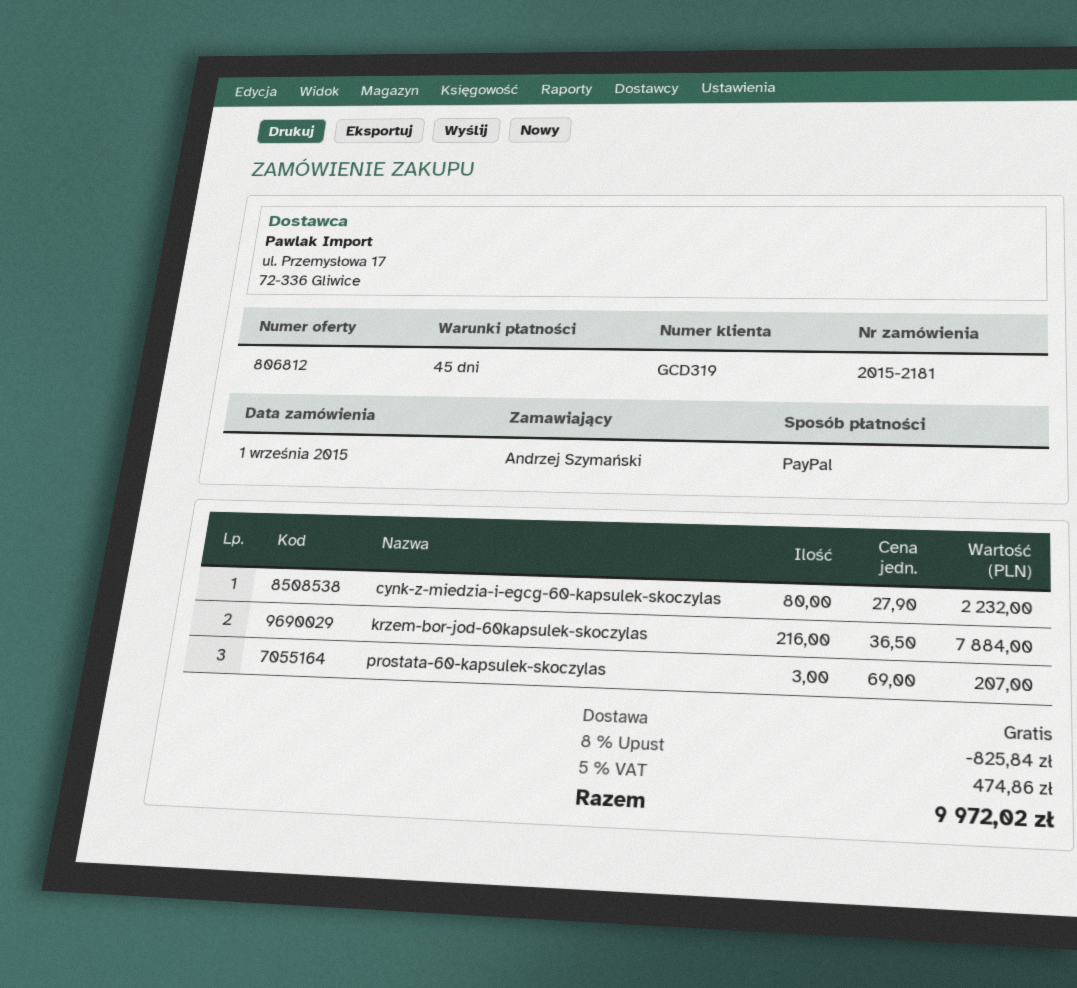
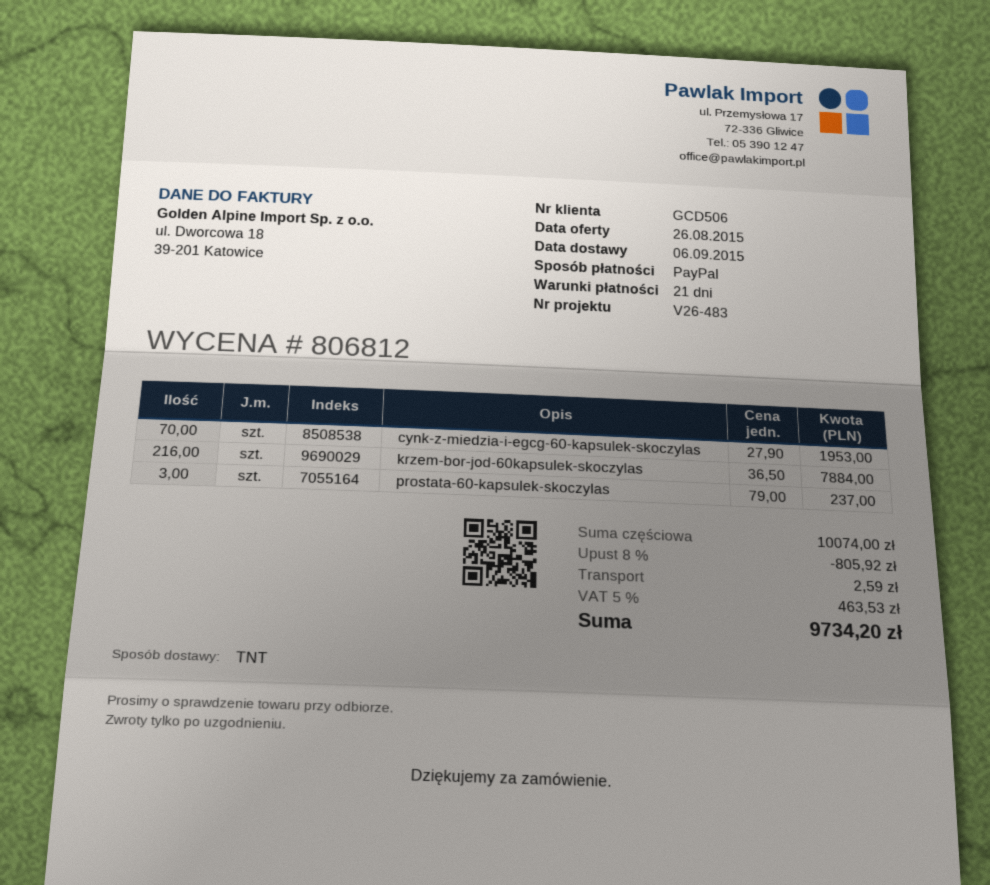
payment terms: 45 days -> 21 days
customer number: GCD319 -> GCD506
cynk-z-miedzia-i-egcg-60-kapsulek-skoczylas: 80 x 27.90 = 2232.00 -> 70 x 27.90 = 1953.00
prostata-60-kapsulek-skoczylas: 3 x 69.00 = 207.00 -> 3 x 79.00 = 237.00
discount: 8% = 825.84 -> 8% = 805.92
shipping: 0.00 -> 2.59
tax: 5% = 474.86 -> 5% = 463.53
total: 9972.02 -> 9734.20

